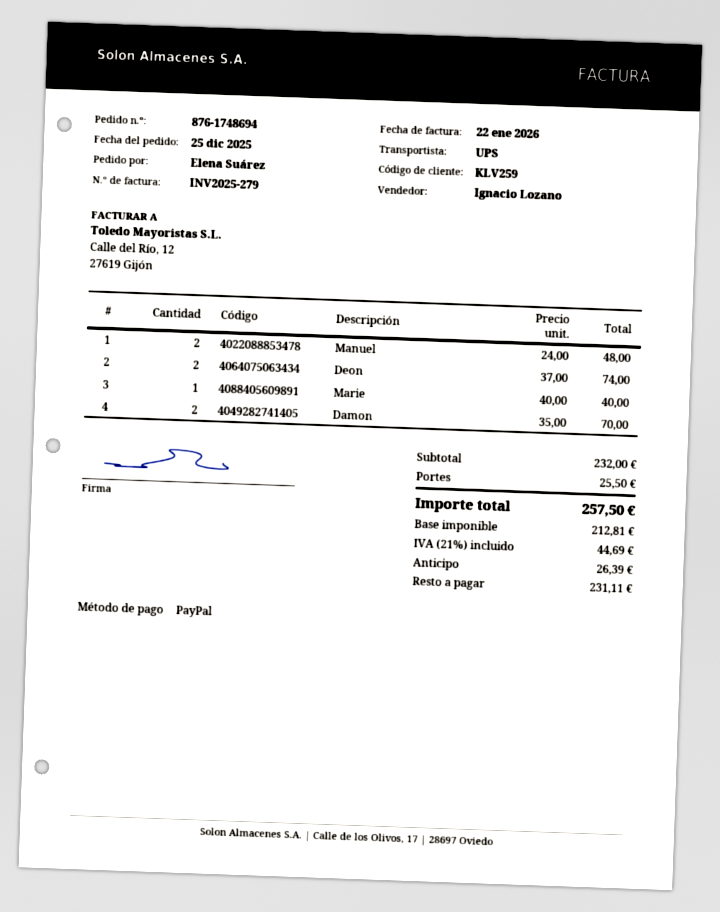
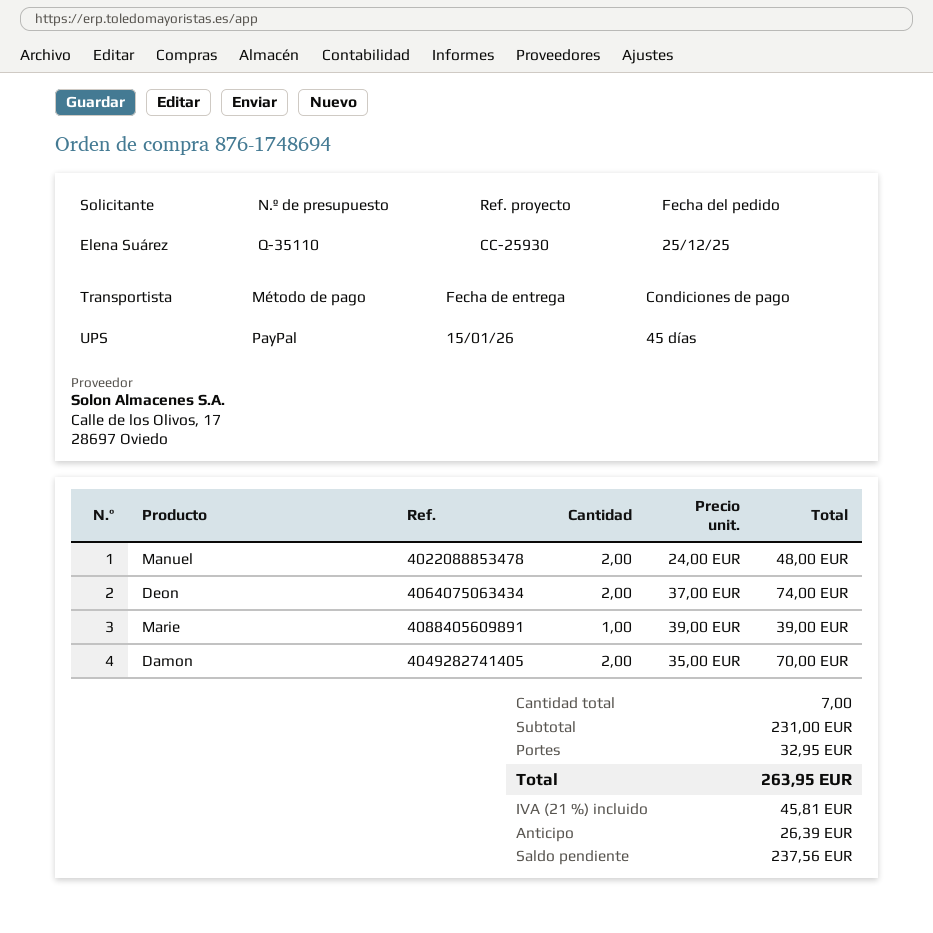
Marie: 1 x 40.00 = 40.00 -> 1 x 39.00 = 39.00
subtotal: 232.00 -> 231.00
shipping: 25.50 -> 32.95
tax: 21% = 44.69 -> 21% = 45.81
total: 257.50 -> 263.95
balance: 231.11 -> 237.56

